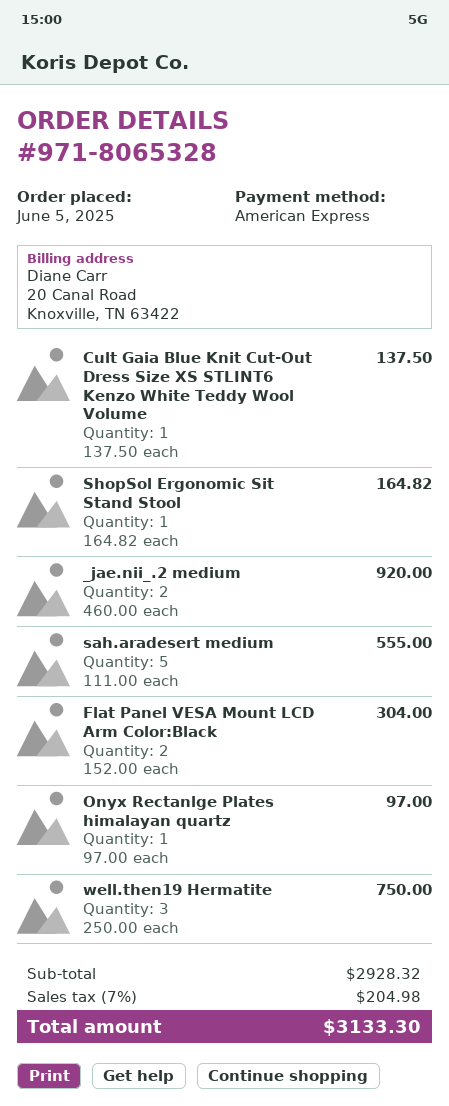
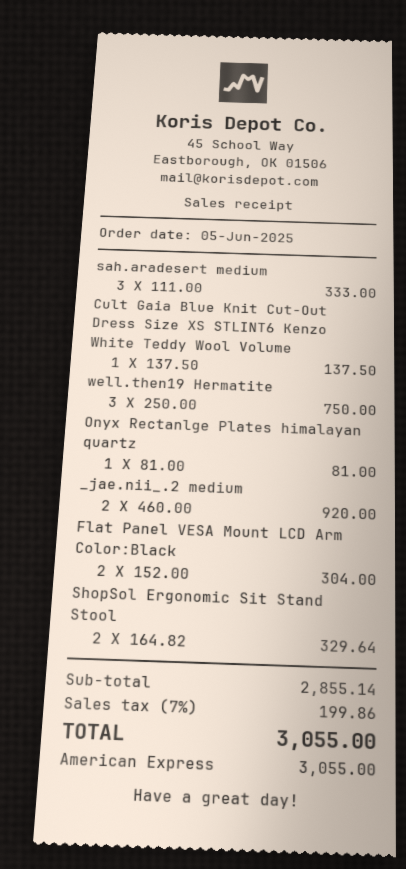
ShopSol Ergonomic Sit Stand Stool: 1 x 164.82 = 164.82 -> 2 x 164.82 = 329.64
sah.aradesert medium: 5 x 111.00 = 555.00 -> 3 x 111.00 = 333.00
Onyx Rectanlge Plates himalayan quartz: 1 x 97.00 = 97.00 -> 1 x 81.00 = 81.00
subtotal: 2928.32 -> 2855.14
tax: 7% = 204.98 -> 7% = 199.86
total: 3133.30 -> 3055.00

